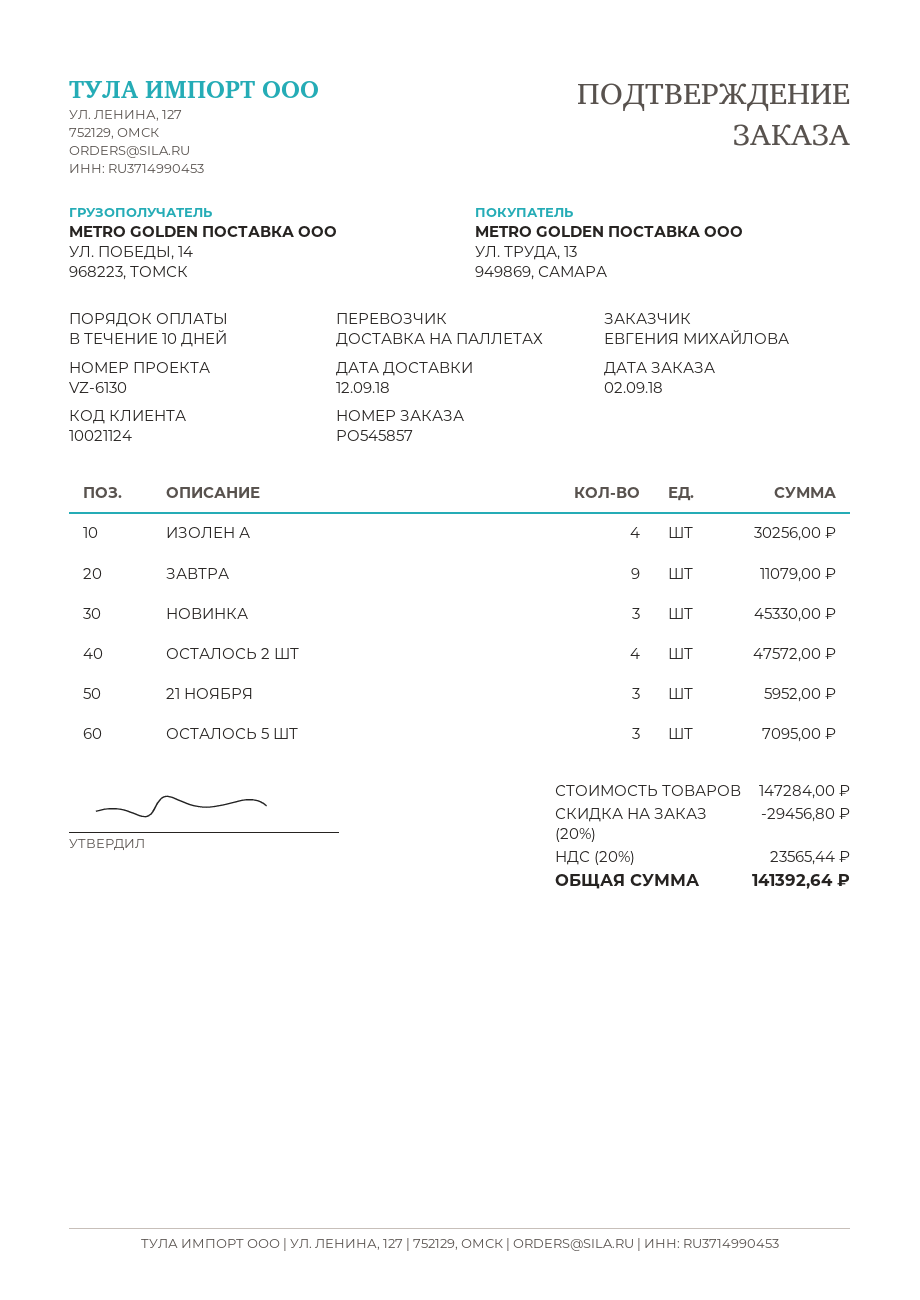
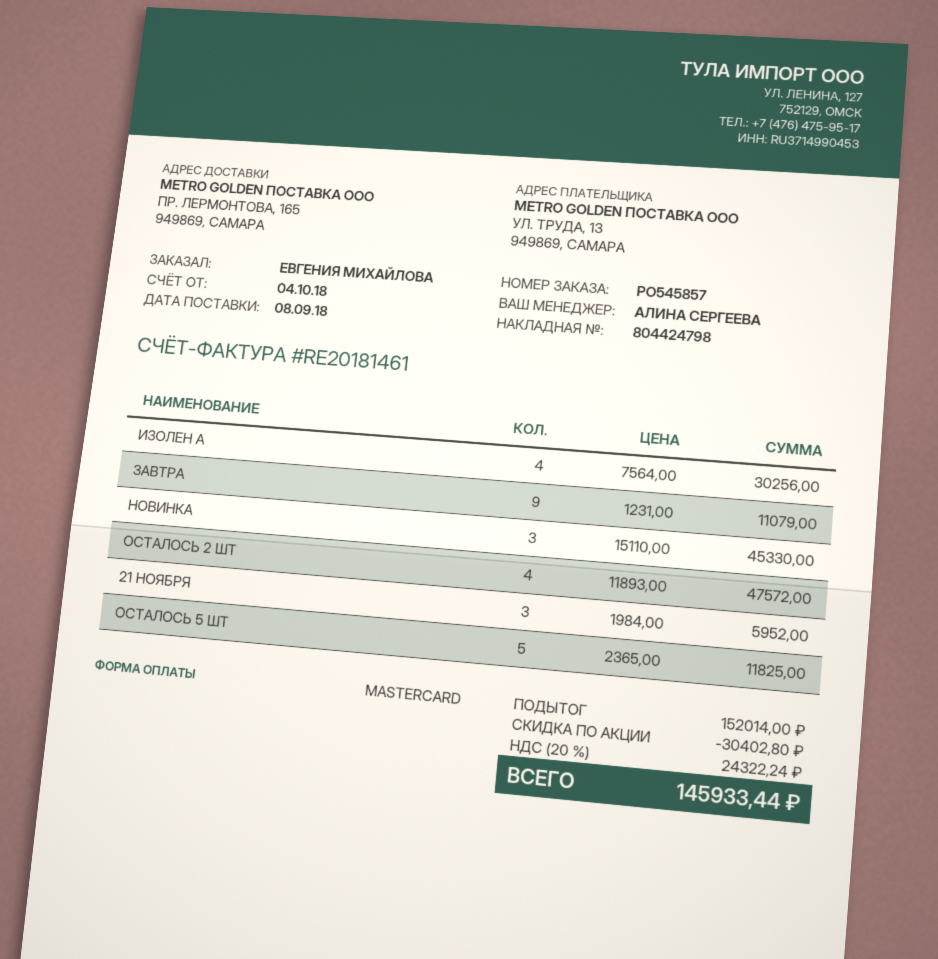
delivery date: 2018-09-12 -> 2018-09-08
ship to: УЛ. ПОБЕДЫ, 14, 968223, ТОМСК -> ПР. ЛЕРМОНТОВА, 165, 949869, САМАРА
ОСТАЛОСЬ 5 ШТ: 3 for 7095.00 -> 5 for 11825.00
subtotal: 147284.00 -> 152014.00
discount: 29456.80 -> 30402.80
tax: 20% = 23565.44 -> 20% = 24322.24
total: 141392.64 -> 145933.44

